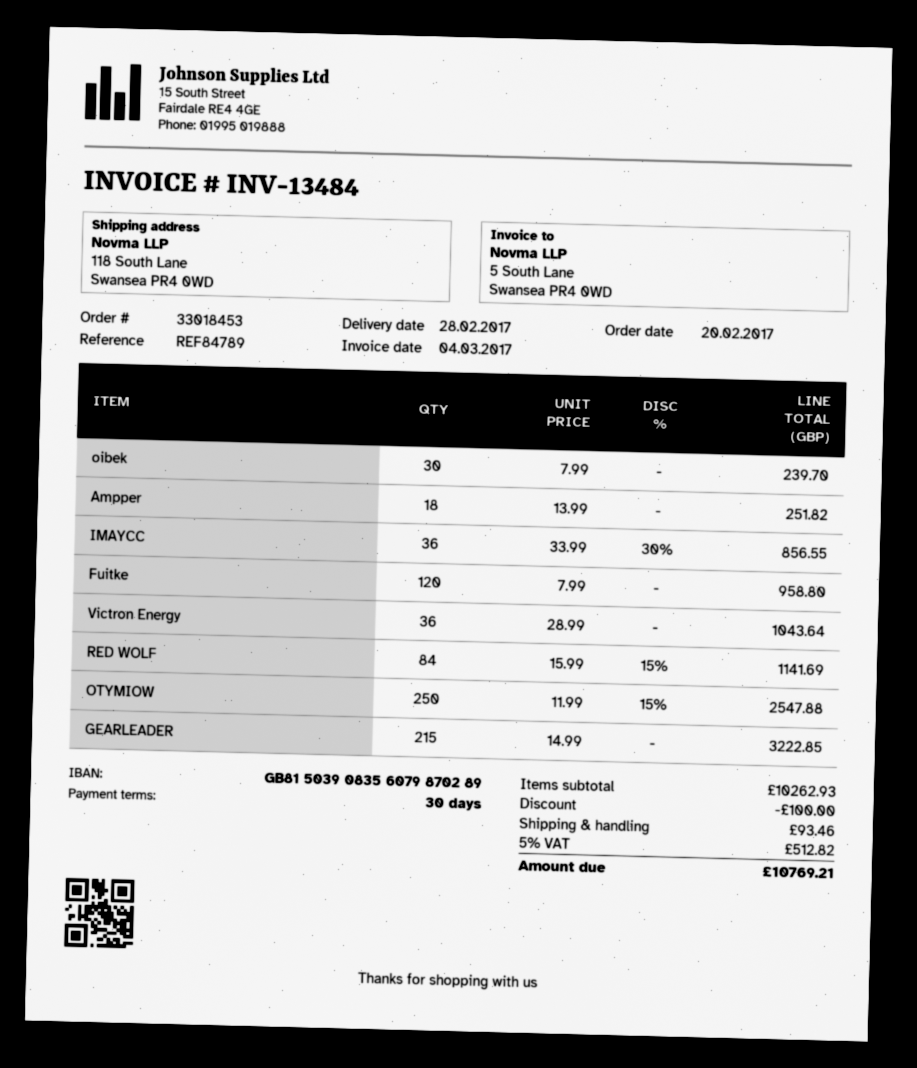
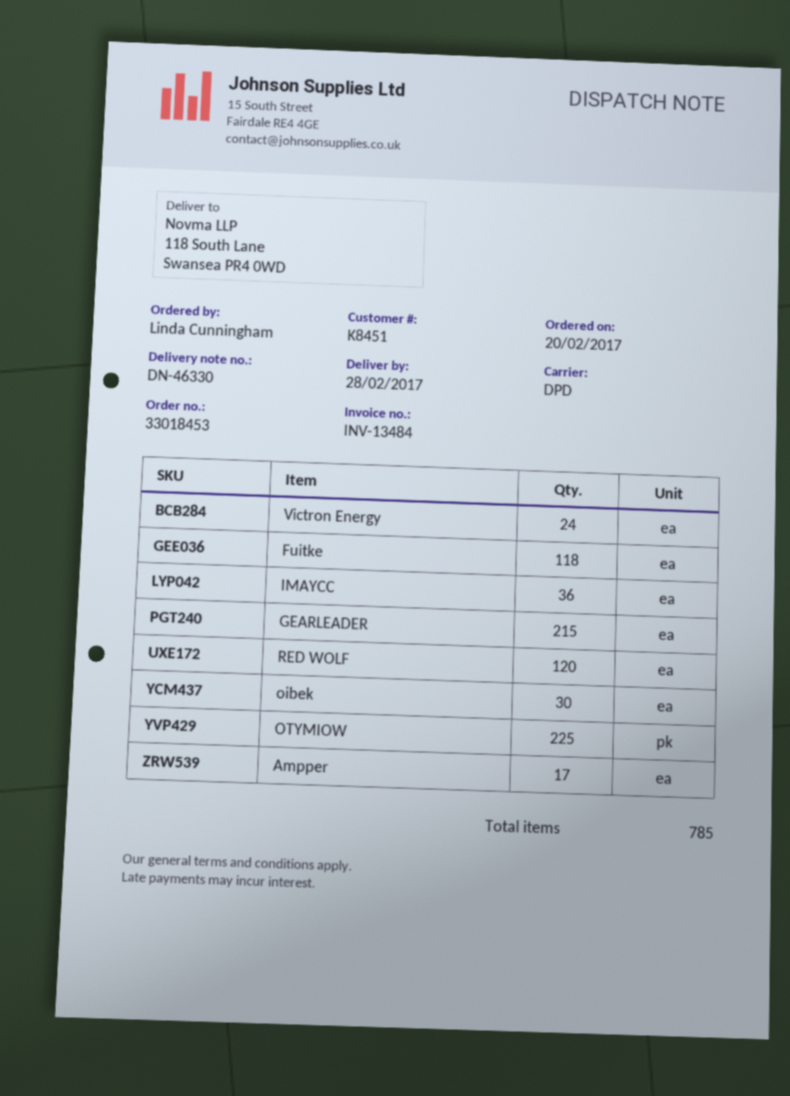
Ampper: 18 -> 17
Fuitke: 120 -> 118
Victron Energy: 36 -> 24
RED WOLF: 84 -> 120
OTYMIOW: 250 -> 225

